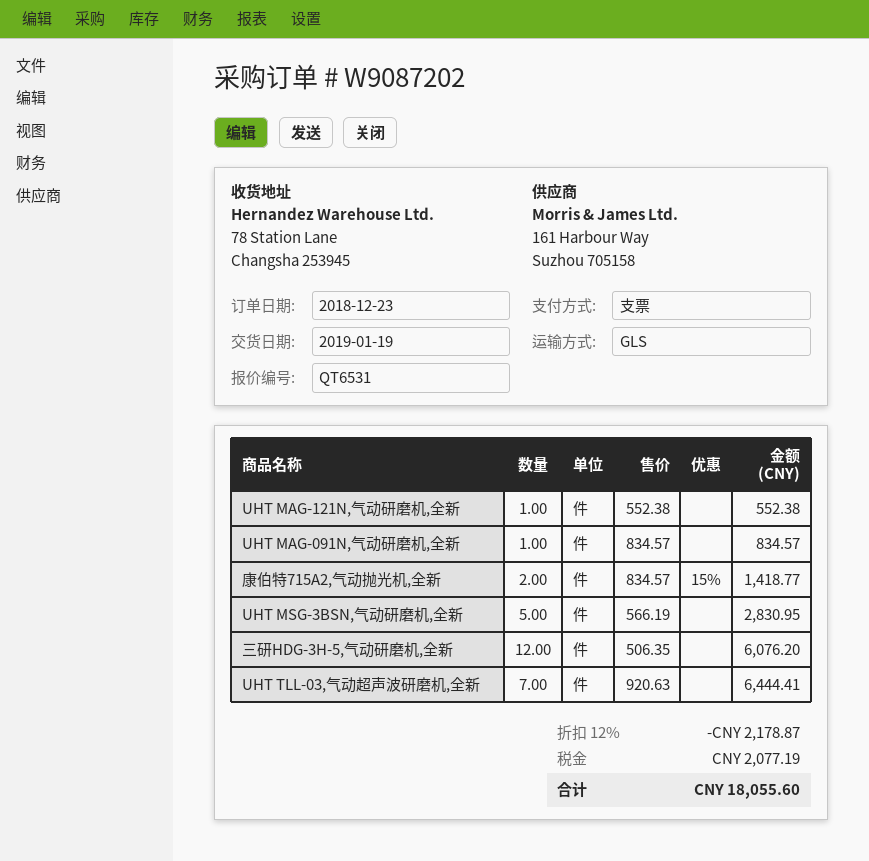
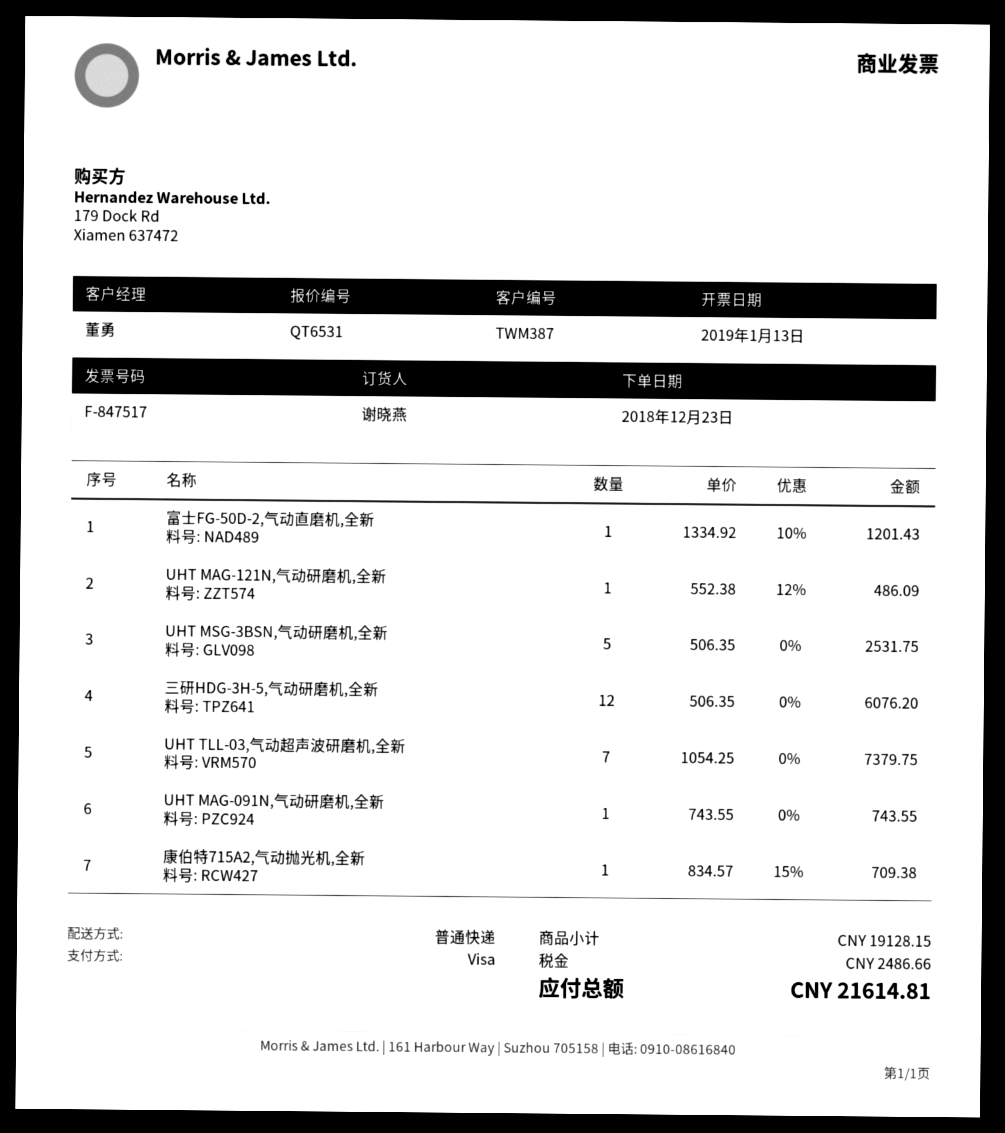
payment method: cheque -> Visa
shipping method: GLS -> standard
UHT MAG-121N,气动研磨机,全新: 1 x 552.38 = 552.38 -> 1 x 552.38 - 12% = 486.09
UHT MAG-091N,气动研磨机,全新: 1 x 834.57 = 834.57 -> 1 x 743.55 = 743.55
康伯特715A2,气动抛光机,全新: 2 x 834.57 - 15% = 1418.77 -> 1 x 834.57 - 15% = 709.38
UHT MSG-3BSN,气动研磨机,全新: 5 x 566.19 = 2830.95 -> 5 x 506.35 = 2531.75
UHT TLL-03,气动超声波研磨机,全新: 7 x 920.63 = 6444.41 -> 7 x 1054.25 = 7379.75
富士FG-50D-2,气动直磨机,全新: none -> 1 x 1334.92 - 10% = 1201.43
discount: 12% = 2178.87 -> none
tax: 2077.19 -> 2486.66
total: 18055.60 -> 21614.81

